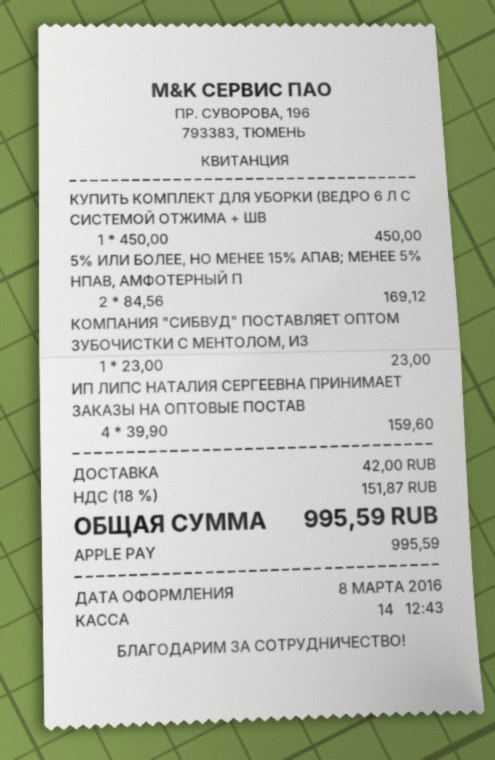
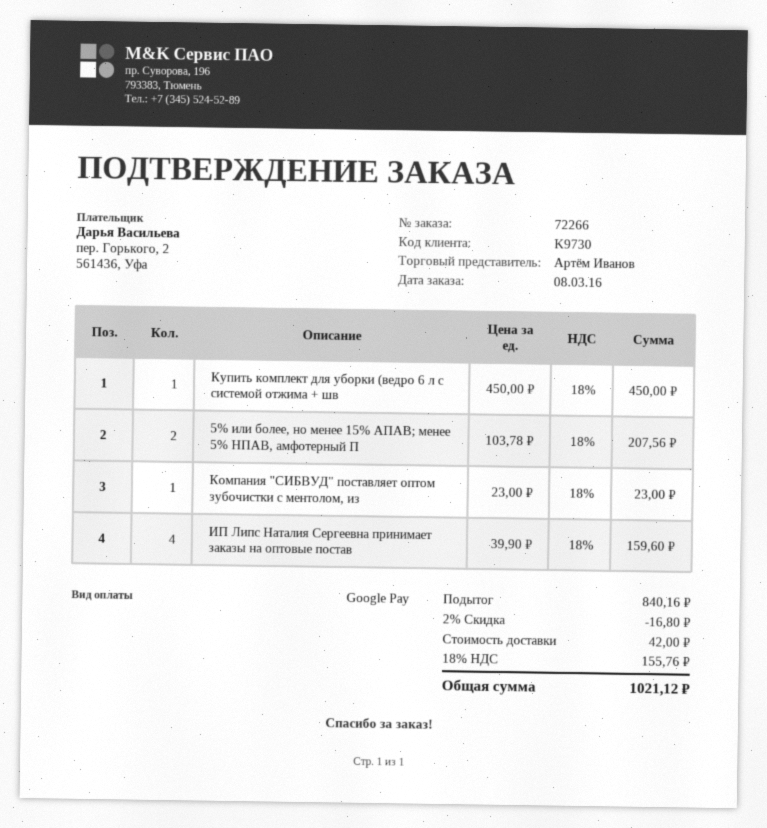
payment method: Apple Pay -> Google Pay
5% ИЛИ БОЛЕЕ, НО МЕНЕЕ 15% АПАВ; МЕНЕЕ 5% НПАВ, АМФОТЕРНЫЙ П: 2 x 84.56 = 169.12 -> 2 x 103.78 = 207.56
discount: none -> 2% = 16.80
tax: 18% = 151.87 -> 18% = 155.76
total: 995.59 -> 1021.12

